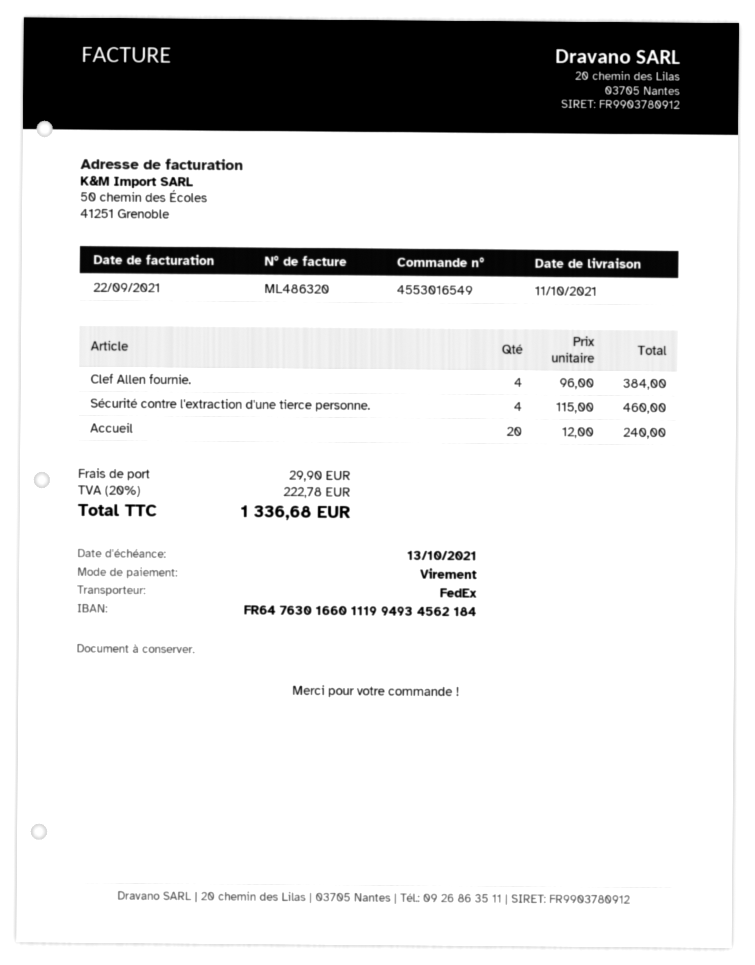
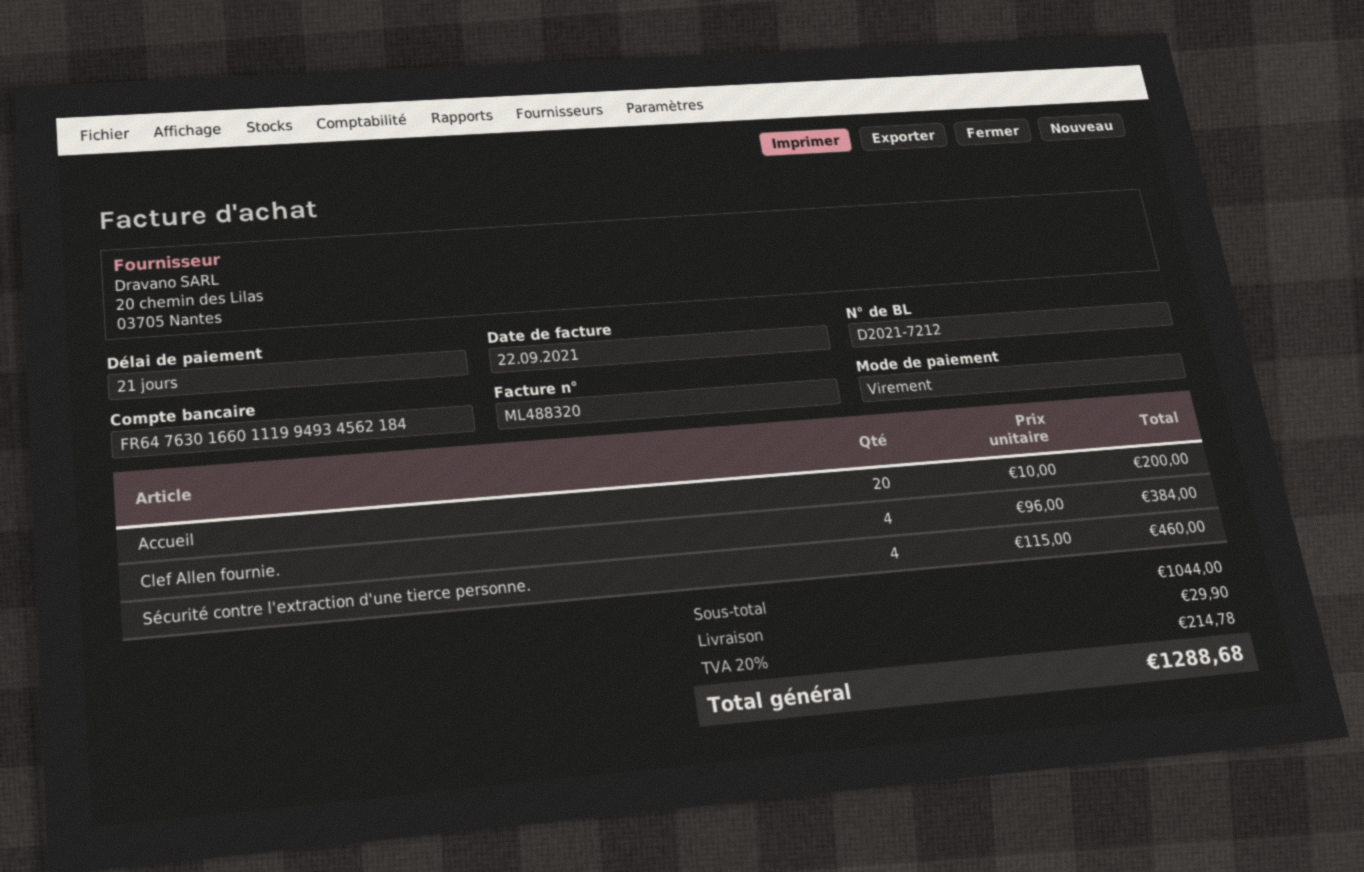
invoice number: ML486320 -> ML488320
Accueil: 20 x 12.00 = 240.00 -> 20 x 10.00 = 200.00
tax: 20% = 222.78 -> 20% = 214.78
total: 1336.68 -> 1288.68

